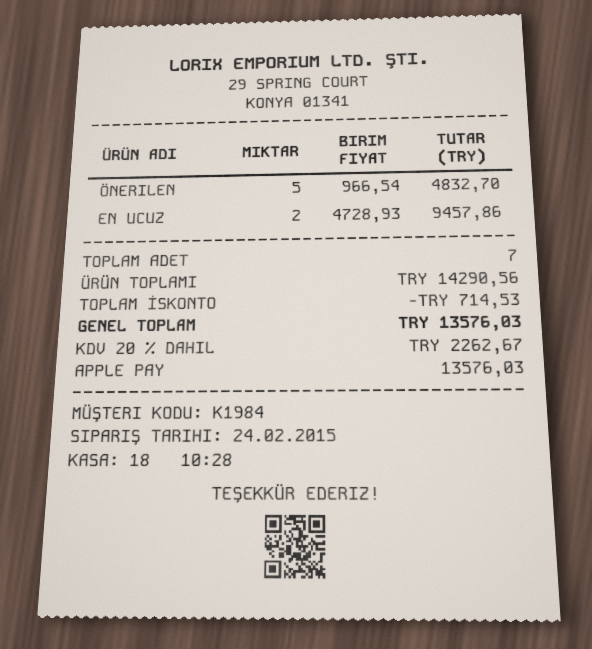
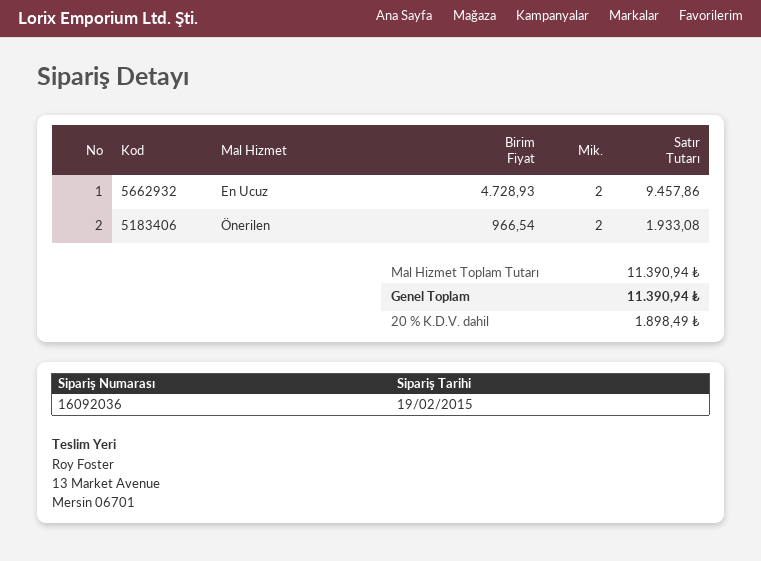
order date: 2015-02-24 -> 2015-02-19
ÖNERILEN: 5 x 966.54 = 4832.70 -> 2 x 966.54 = 1933.08
subtotal: 14290.56 -> 11390.94
discount: 714.53 -> none
tax: 20% = 2262.67 -> 20% = 1898.49
total: 13576.03 -> 11390.94

